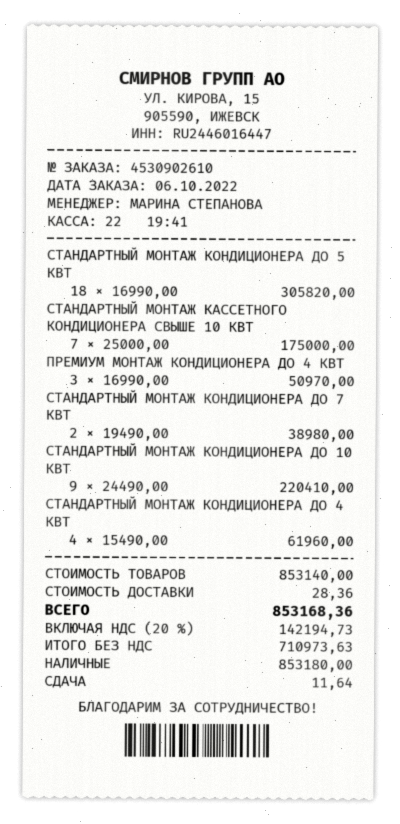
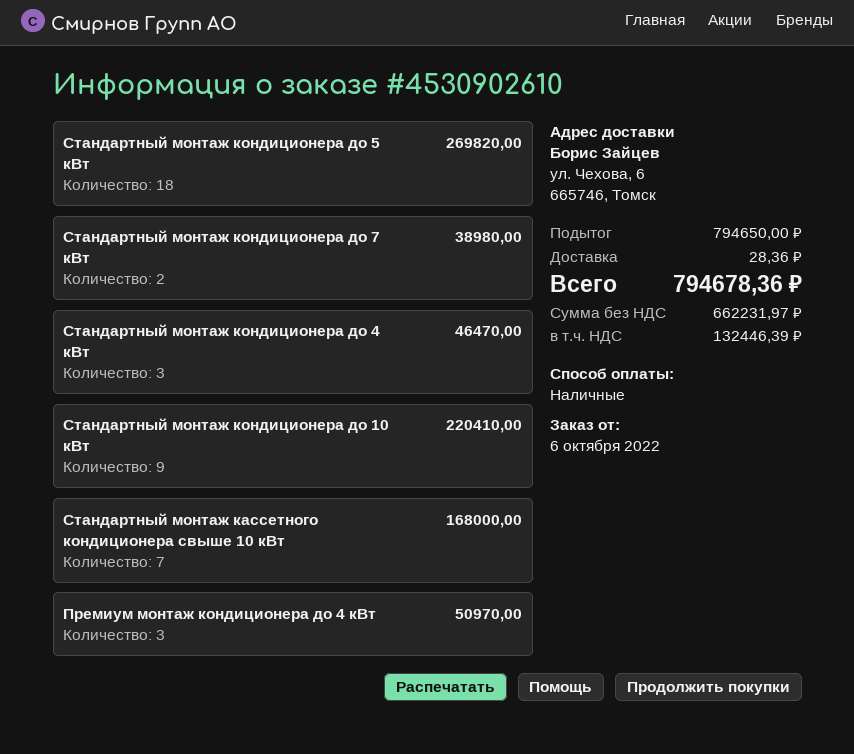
СТАНДАРТНЫЙ МОНТАЖ КОНДИЦИОНЕРА ДО 5 КВТ: 18 for 305820.00 -> 18 for 269820.00
СТАНДАРТНЫЙ МОНТАЖ КАССЕТНОГО КОНДИЦИОНЕРА СВЫШЕ 10 КВТ: 7 for 175000.00 -> 7 for 168000.00
СТАНДАРТНЫЙ МОНТАЖ КОНДИЦИОНЕРА ДО 4 КВТ: 4 for 61960.00 -> 3 for 46470.00
subtotal: 853140.00 -> 794650.00
net: 710973.63 -> 662231.97
tax: 142194.73 -> 132446.39
total: 853168.36 -> 794678.36

